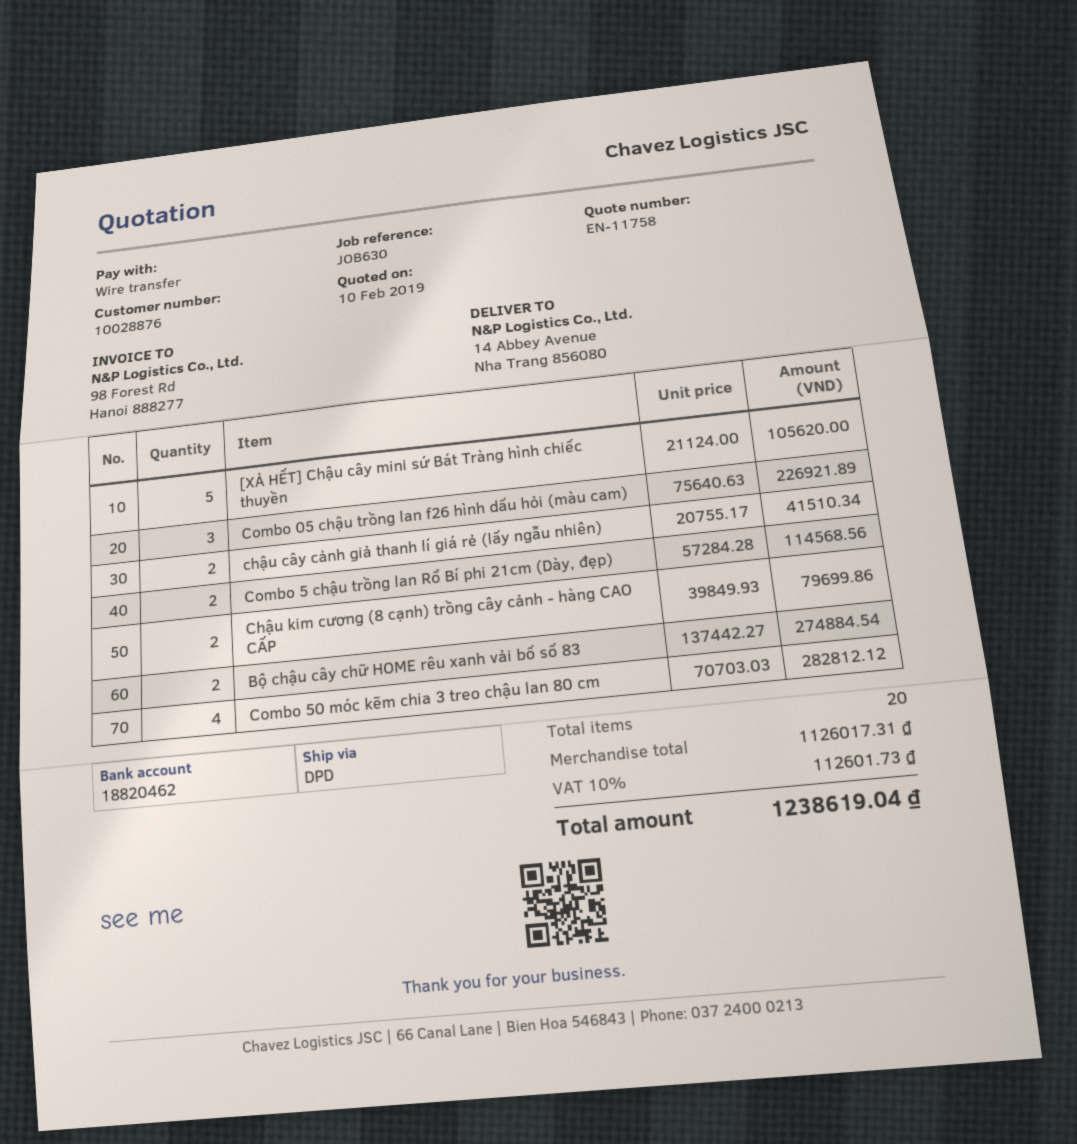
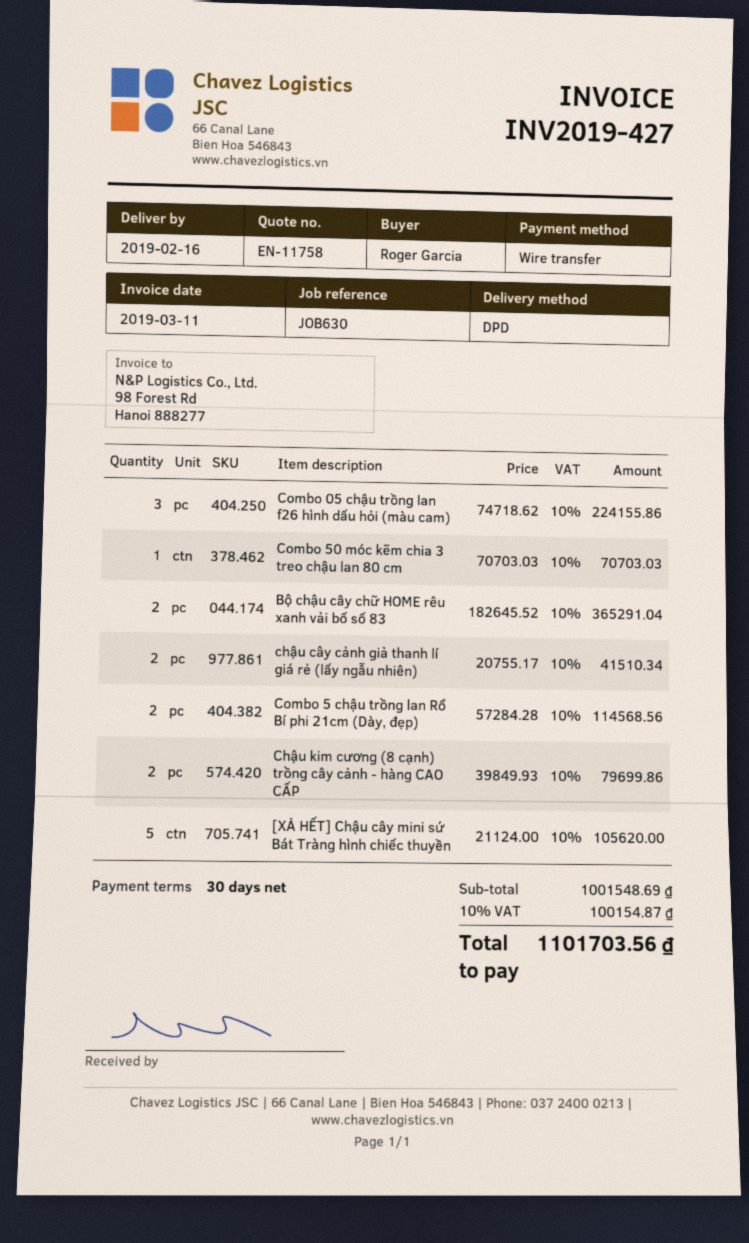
Combo 05 chậu trồng lan f26 hình dấu hỏi (màu cam): 3 x 75640.63 = 226921.89 -> 3 x 74718.62 = 224155.86
Bộ chậu cây chữ HOME rêu xanh vải bố số 83: 2 x 137442.27 = 274884.54 -> 2 x 182645.52 = 365291.04
Combo 50 móc kẽm chia 3 treo chậu lan 80 cm: 4 x 70703.03 = 282812.12 -> 1 x 70703.03 = 70703.03
subtotal: 1126017.31 -> 1001548.69
tax: 10% = 112601.73 -> 10% = 100154.87
total: 1238619.04 -> 1101703.56

